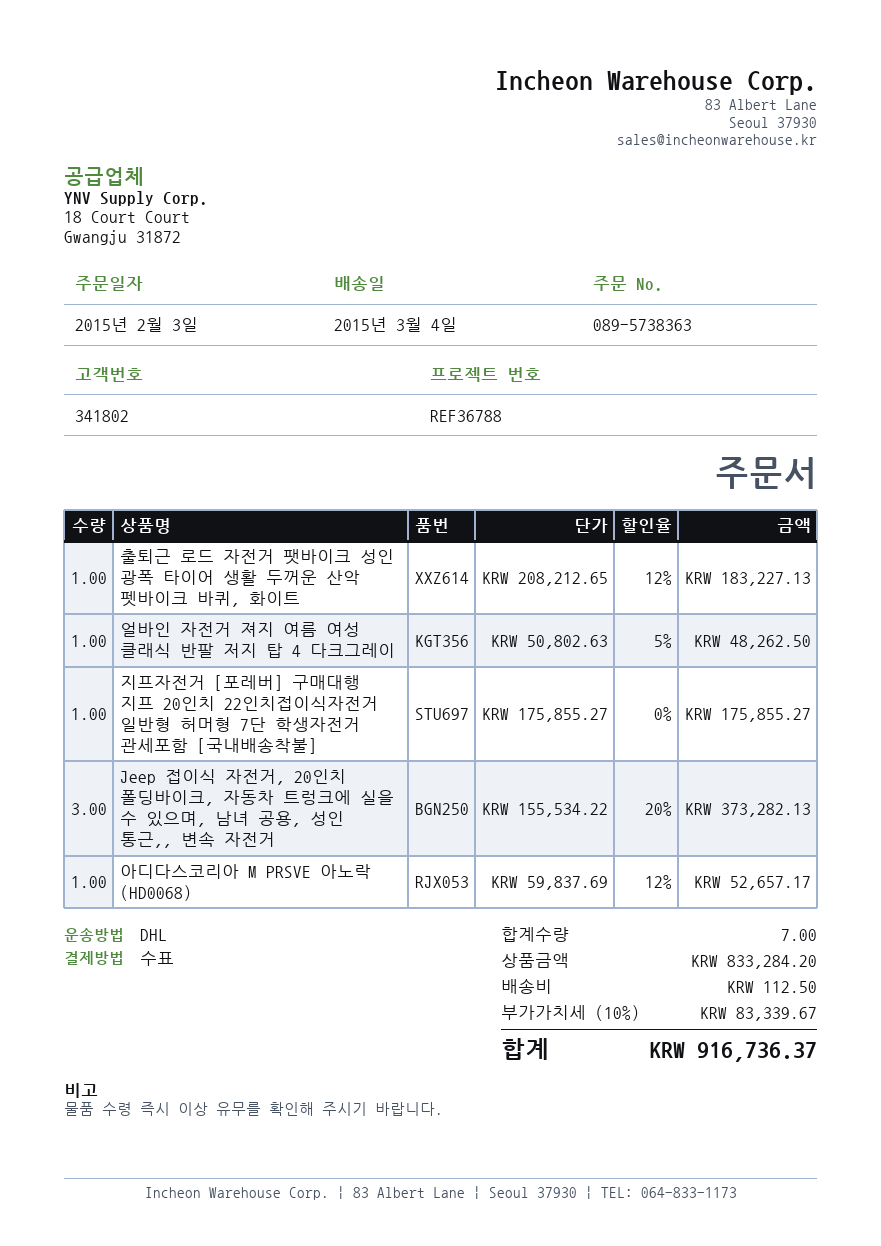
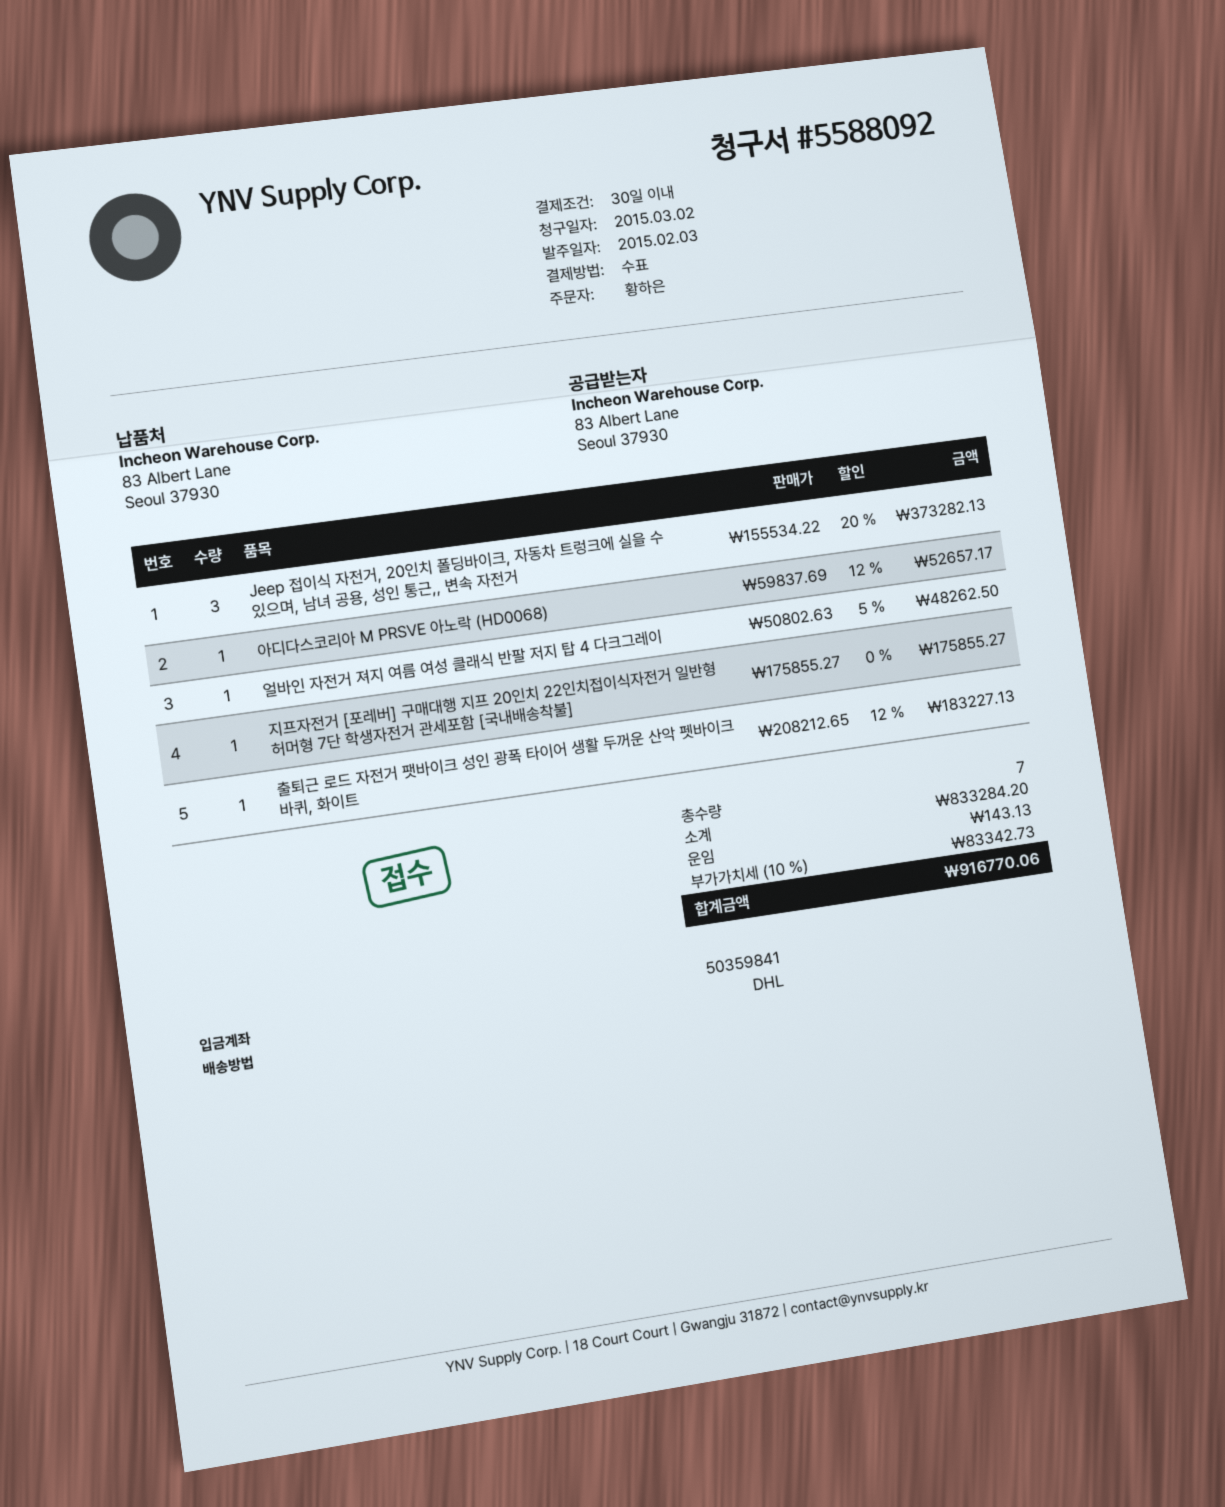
shipping: 112.50 -> 143.13
tax: 10% = 83339.67 -> 10% = 83342.73
total: 916736.37 -> 916770.06

